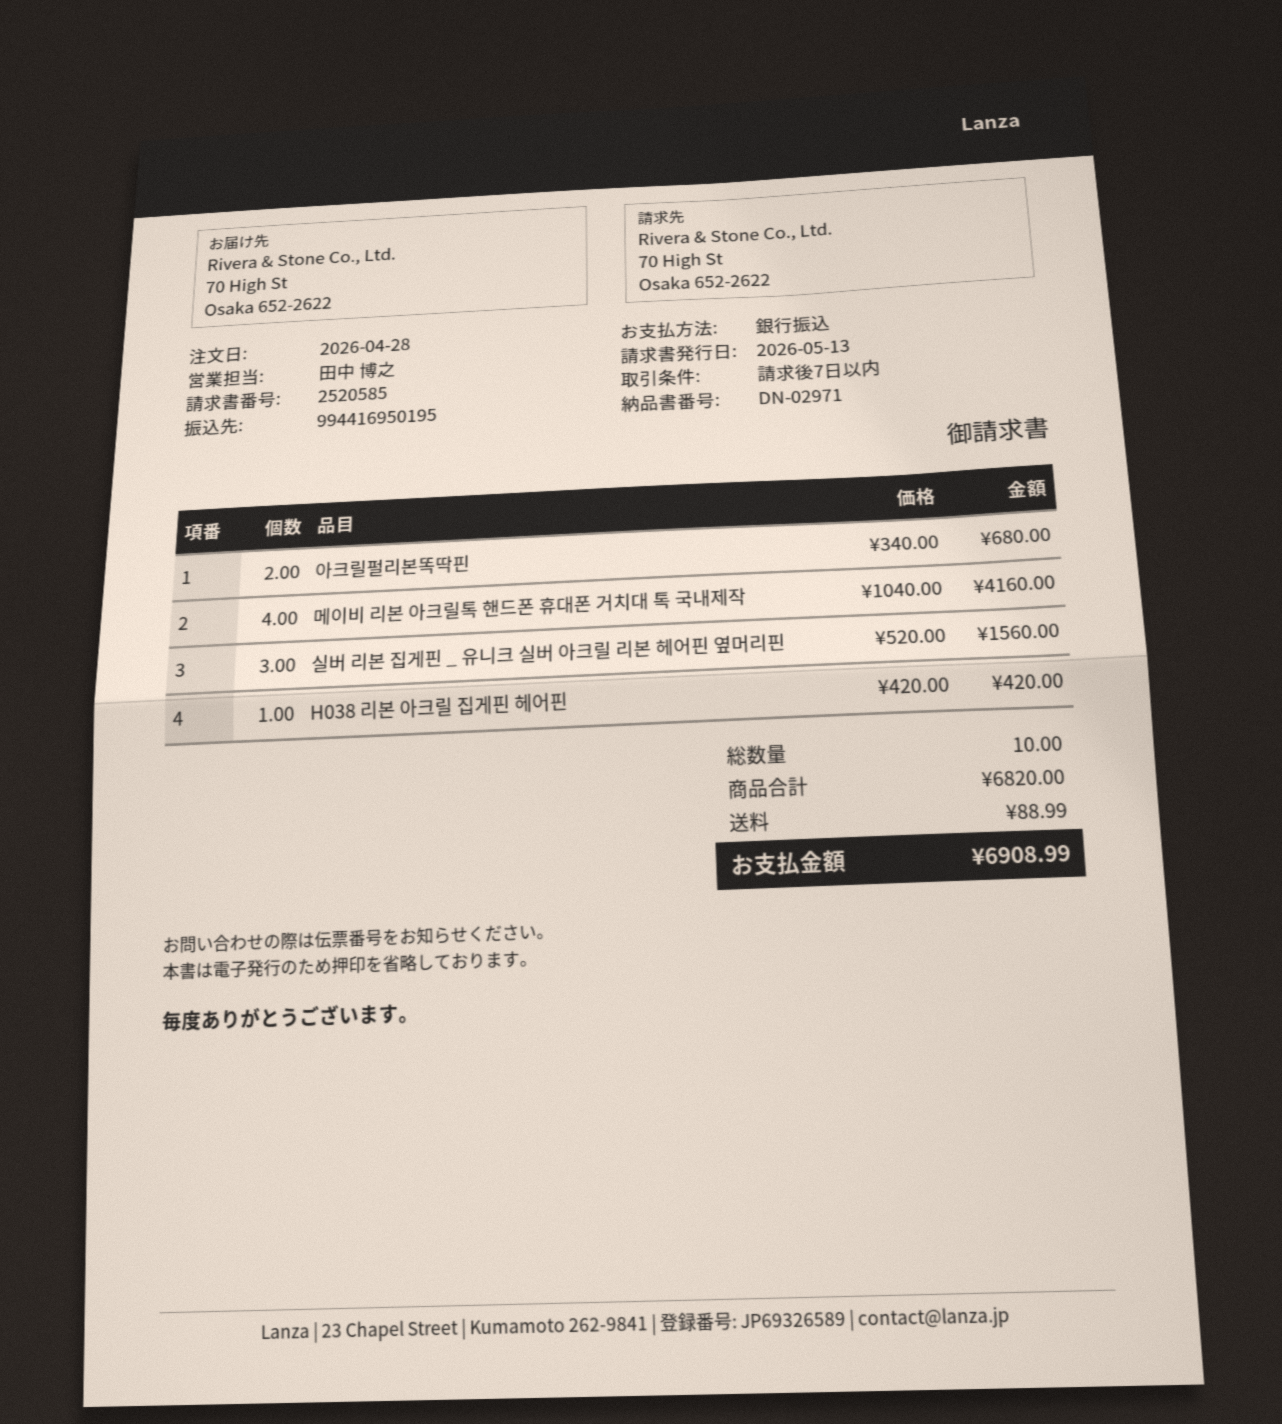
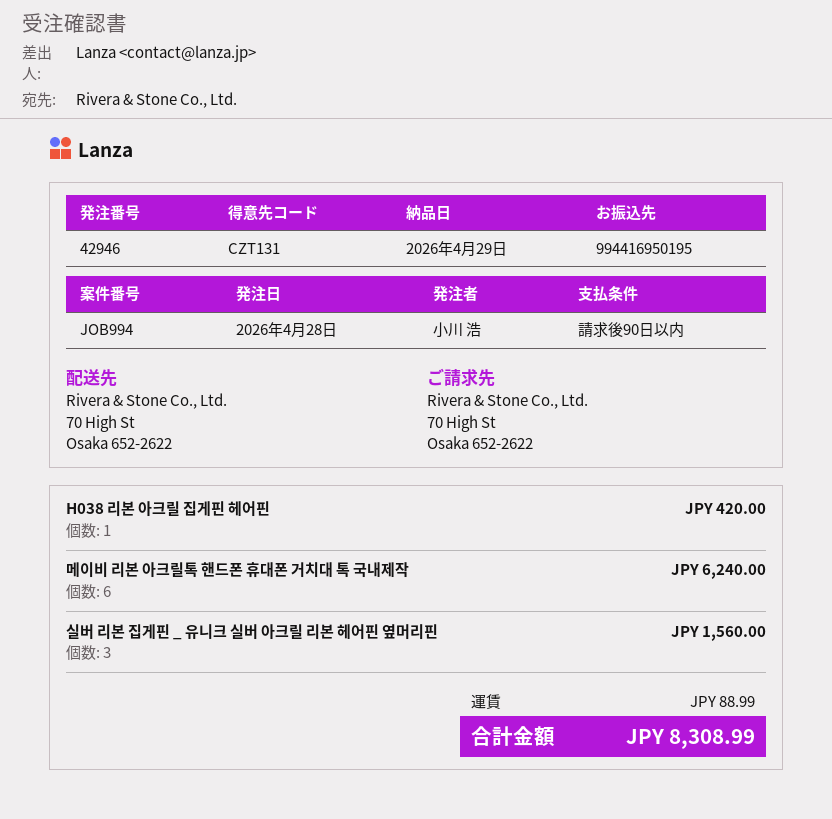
payment terms: 7 days -> 90 days
아크릴펄리본똑딱핀: 2 for 680.00 -> none
메이비 리본 아크릴톡 핸드폰 휴대폰 거치대 톡 국내제작: 4 for 4160.00 -> 6 for 6240.00
total: 6908.99 -> 8308.99

